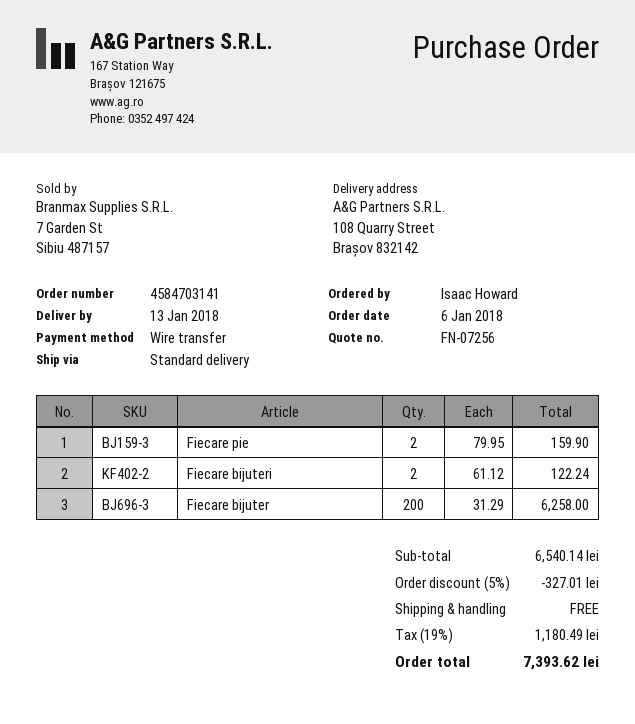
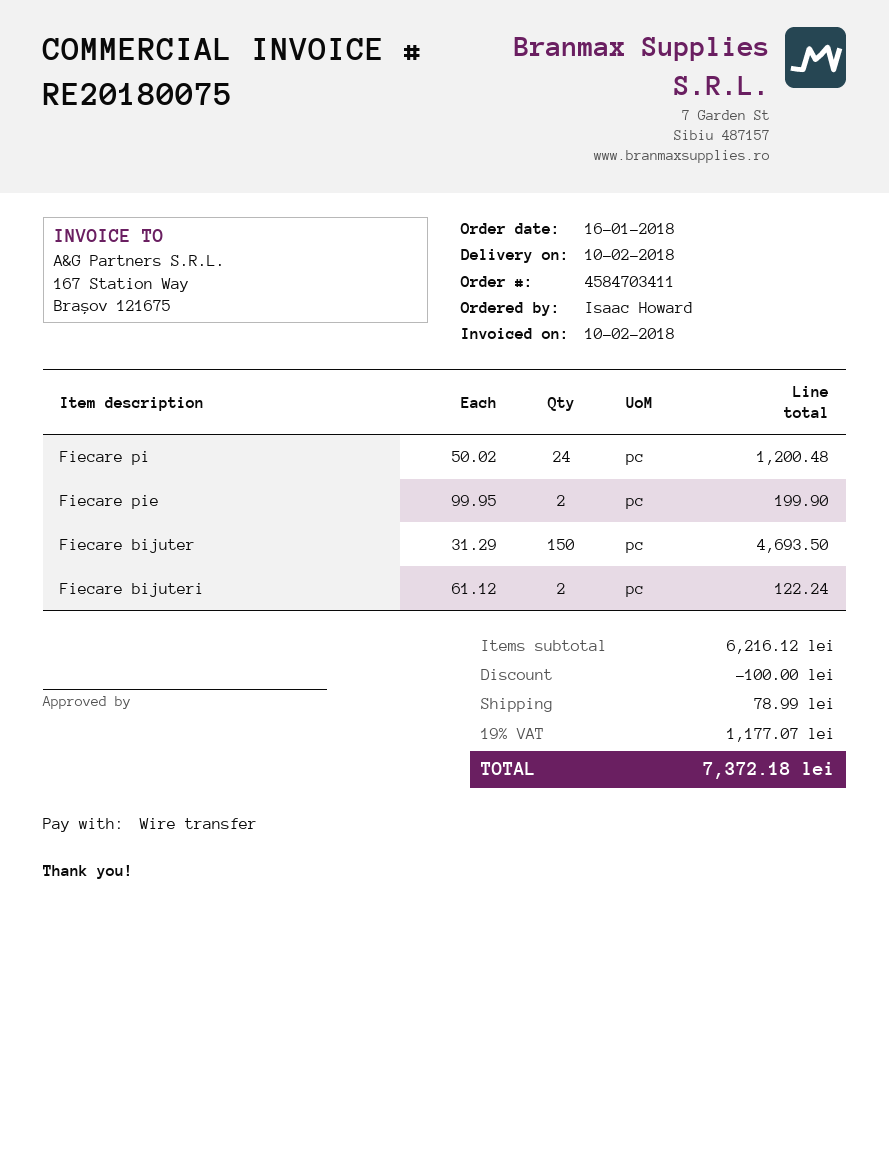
order number: 4584703141 -> 4584703411
order date: 2018-01-06 -> 2018-01-16
delivery date: 2018-01-13 -> 2018-02-10
Fiecare pie: 2 x 79.95 = 159.90 -> 2 x 99.95 = 199.90
Fiecare bijuter: 200 x 31.29 = 6258.00 -> 150 x 31.29 = 4693.50
Fiecare pi: none -> 24 x 50.02 = 1200.48
subtotal: 6540.14 -> 6216.12
discount: 327.01 -> 100.00
shipping: 0.00 -> 78.99
tax: 19% = 1180.49 -> 19% = 1177.07
total: 7393.62 -> 7372.18

